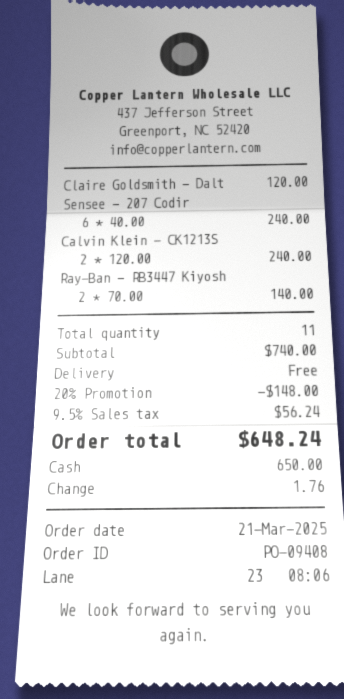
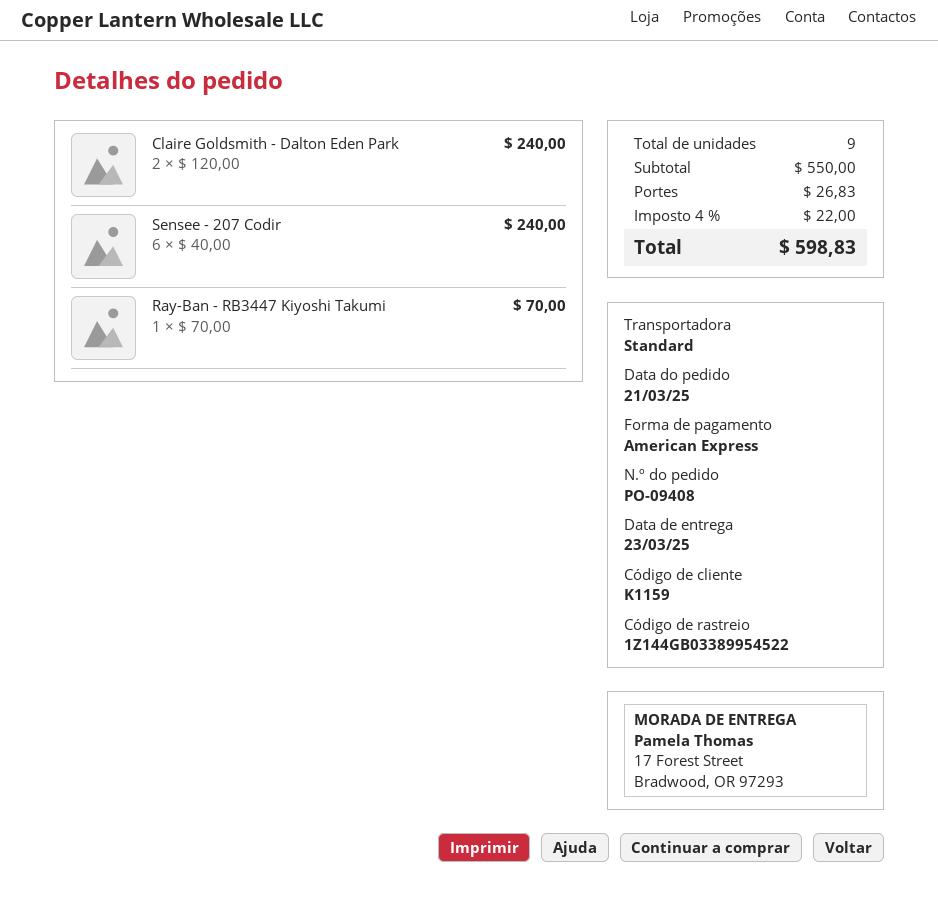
payment method: cash -> American Express
Claire Goldsmith - Dalt: 1 x 120.00 = 120.00 -> 2 x 120.00 = 240.00
Calvin Klein - CK1213S: 2 x 120.00 = 240.00 -> none
Ray-Ban - RB3447 Kiyosh: 2 x 70.00 = 140.00 -> 1 x 70.00 = 70.00
total quantity: 11 -> 9
subtotal: 740.00 -> 550.00
discount: 20% = 148.00 -> none
shipping: 0.00 -> 26.83
tax: 9.5% = 56.24 -> 4% = 22.00
total: 648.24 -> 598.83

